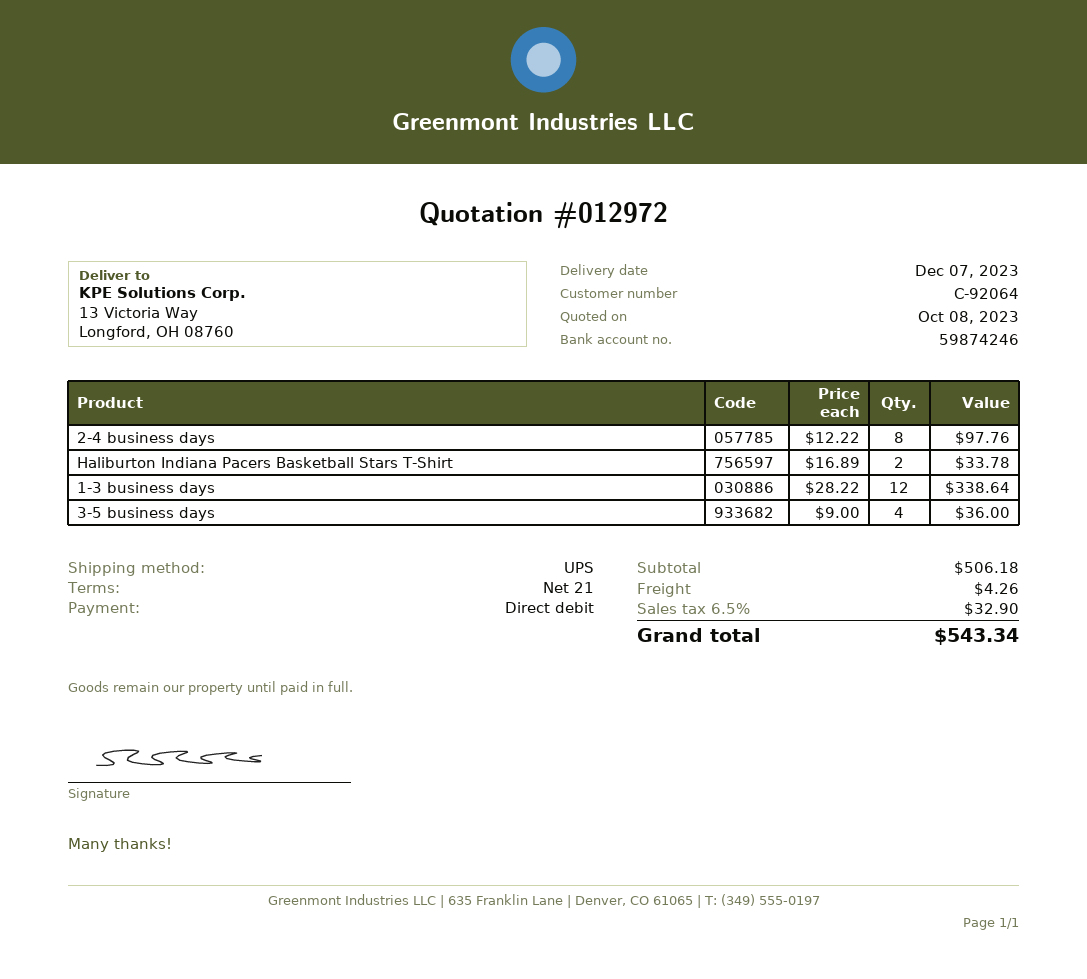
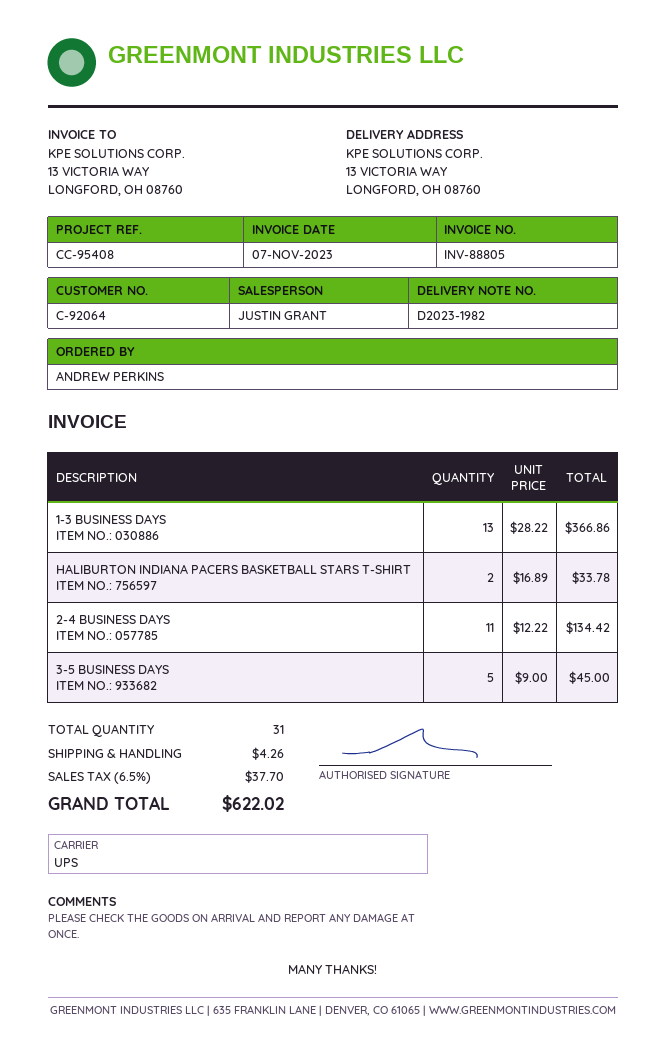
2-4 business days: 8 x 12.22 = 97.76 -> 11 x 12.22 = 134.42
1-3 business days: 12 x 28.22 = 338.64 -> 13 x 28.22 = 366.86
3-5 business days: 4 x 9.00 = 36.00 -> 5 x 9.00 = 45.00
tax: 6.5% = 32.90 -> 6.5% = 37.70
total: 543.34 -> 622.02

